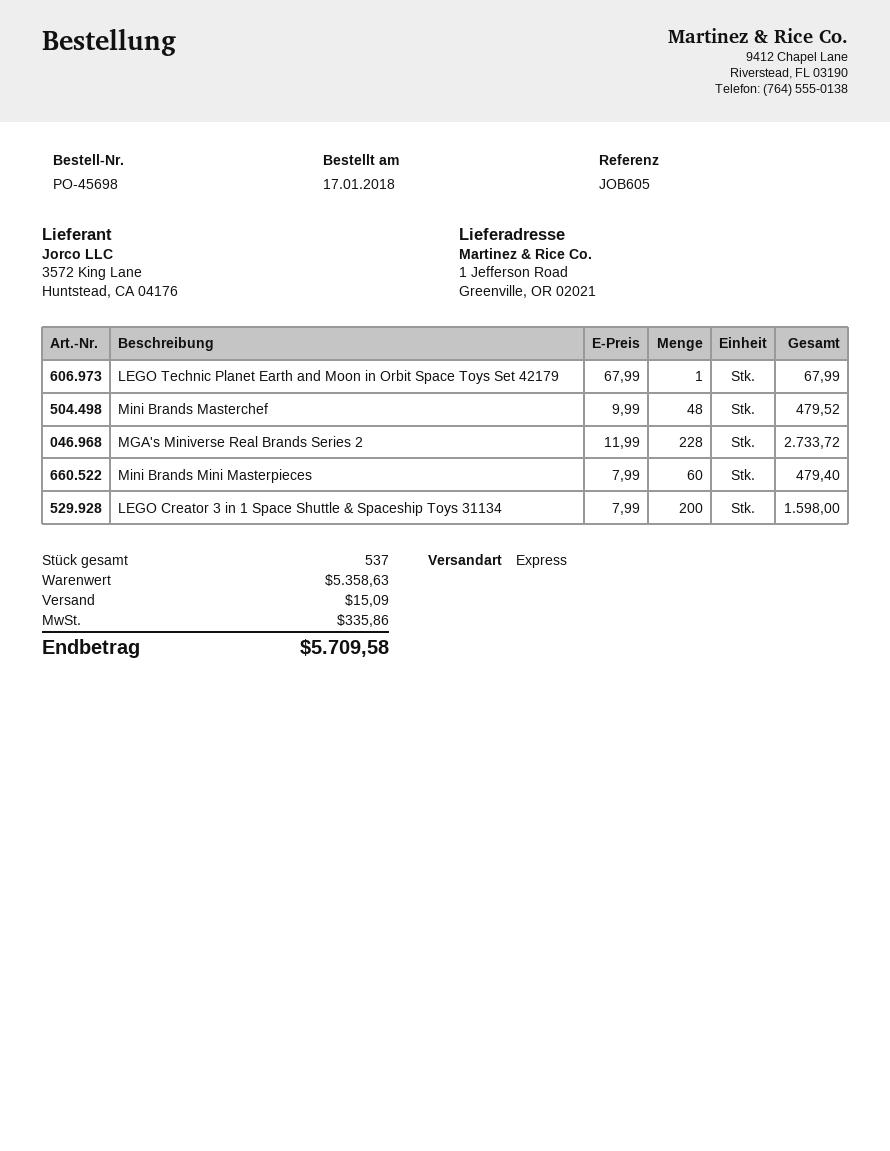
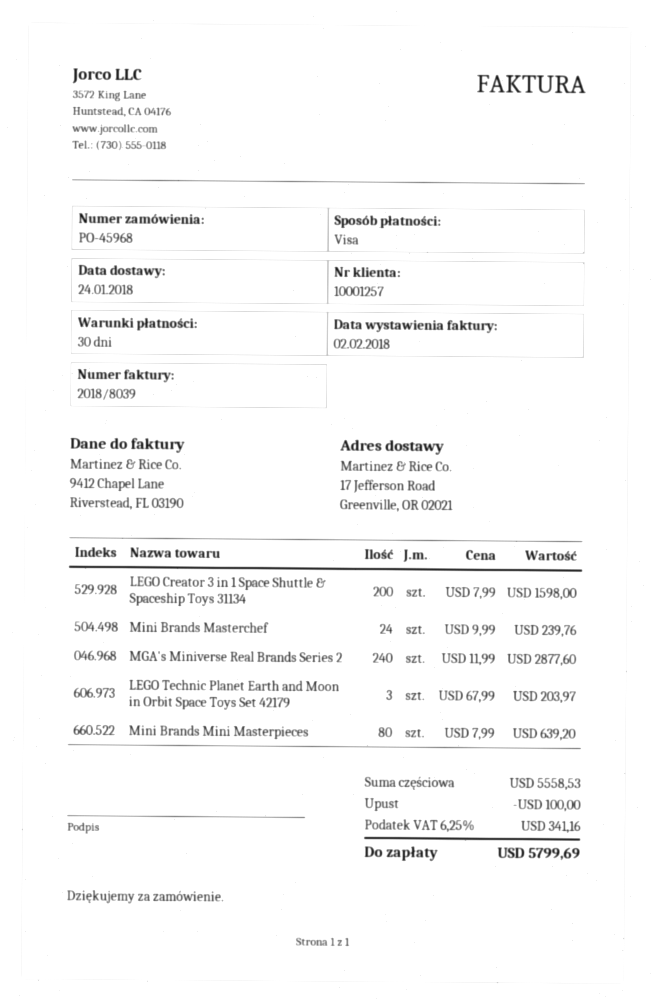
order number: PO-45698 -> PO-45968
ship to: 1 Jefferson Road, Greenville, OR 02021 -> 17 Jefferson Road, Greenville, OR 02021
LEGO Technic Planet Earth and Moon in Orbit Space Toys Set 42179: 1 x 67.99 = 67.99 -> 3 x 67.99 = 203.97
Mini Brands Masterchef: 48 x 9.99 = 479.52 -> 24 x 9.99 = 239.76
MGA's Miniverse Real Brands Series 2: 228 x 11.99 = 2733.72 -> 240 x 11.99 = 2877.60
Mini Brands Mini Masterpieces: 60 x 7.99 = 479.40 -> 80 x 7.99 = 639.20
subtotal: 5358.63 -> 5558.53
discount: none -> 100.00
shipping: 15.09 -> none
tax: 335.86 -> 341.16
total: 5709.58 -> 5799.69

